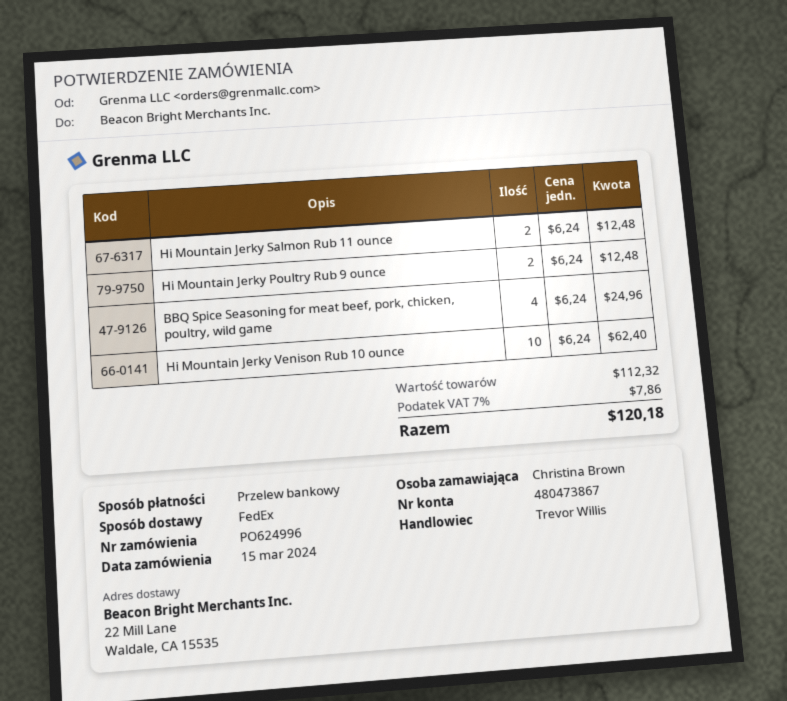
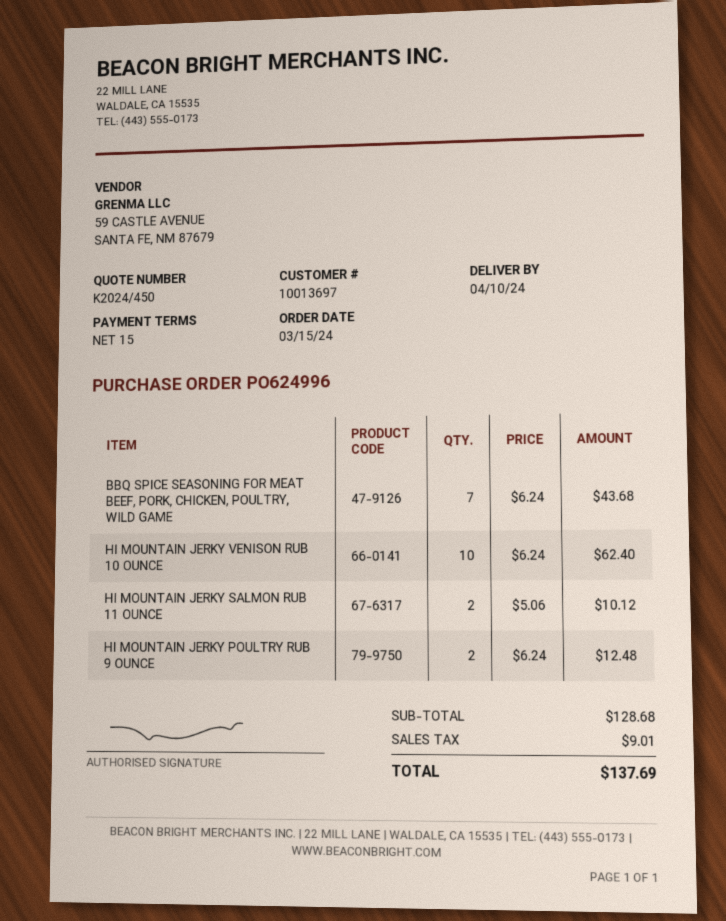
Hi Mountain Jerky Salmon Rub 11 ounce: 2 x 6.24 = 12.48 -> 2 x 5.06 = 10.12
BBQ Spice Seasoning for meat beef, pork, chicken, poultry, wild game: 4 x 6.24 = 24.96 -> 7 x 6.24 = 43.68
subtotal: 112.32 -> 128.68
tax: 7.86 -> 9.01
total: 120.18 -> 137.69

